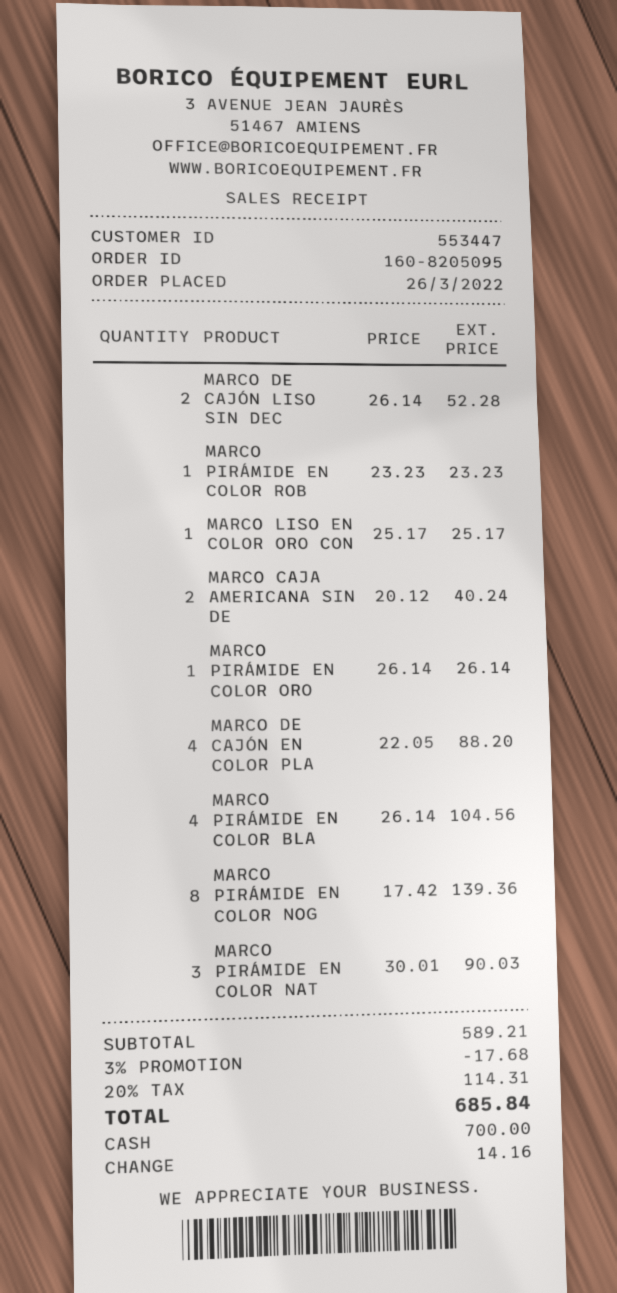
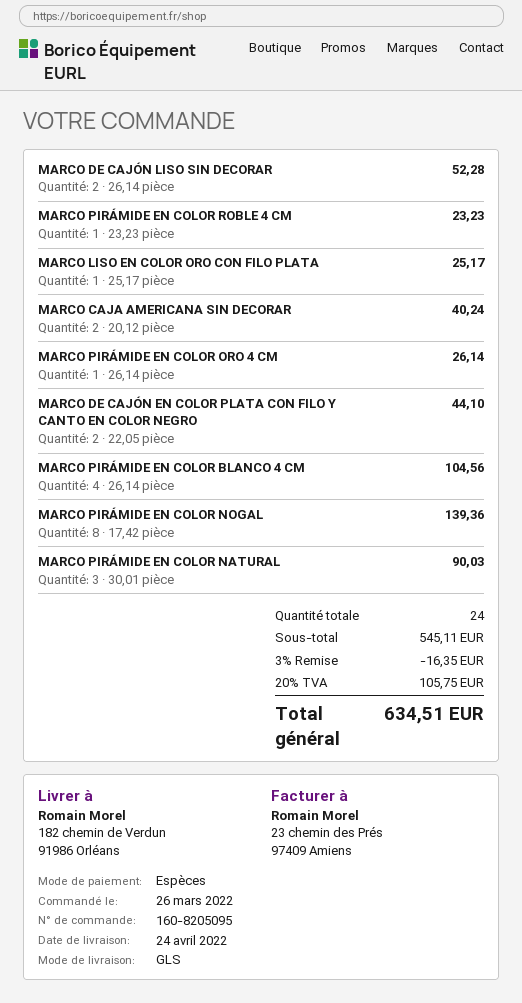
MARCO DE CAJÓN EN COLOR PLA: 4 x 22.05 = 88.20 -> 2 x 22.05 = 44.10
subtotal: 589.21 -> 545.11
discount: 3% = 17.68 -> 3% = 16.35
tax: 20% = 114.31 -> 20% = 105.75
total: 685.84 -> 634.51

